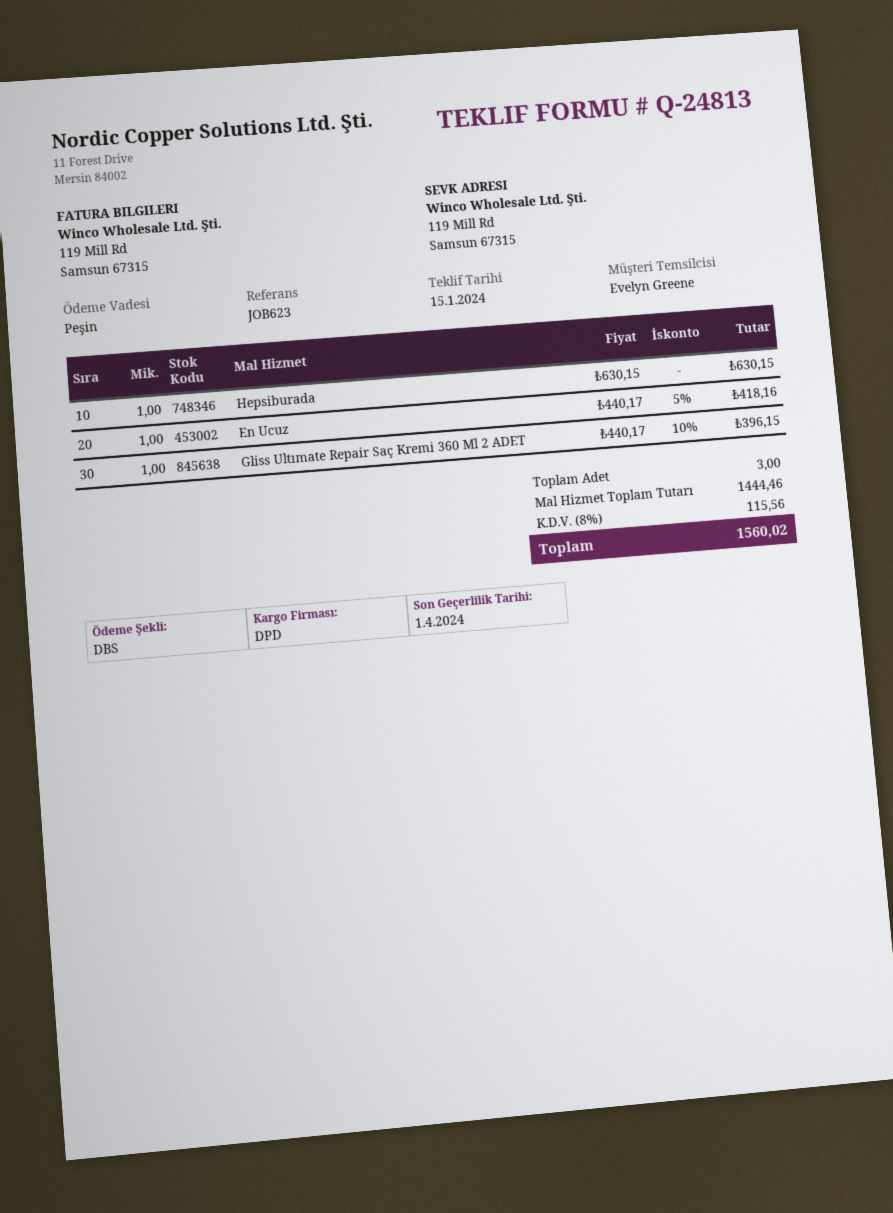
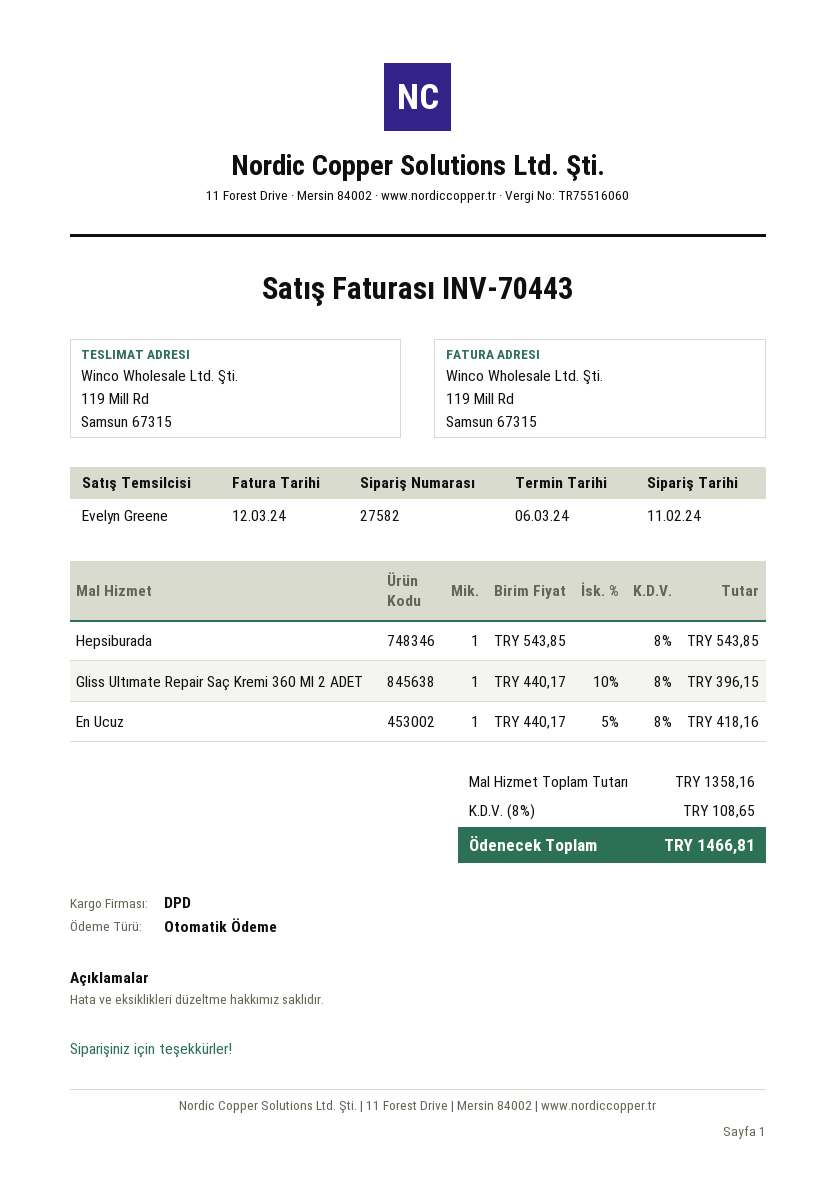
Hepsiburada: 1 x 630.15 = 630.15 -> 1 x 543.85 = 543.85
subtotal: 1444.46 -> 1358.16
tax: 8% = 115.56 -> 8% = 108.65
total: 1560.02 -> 1466.81

